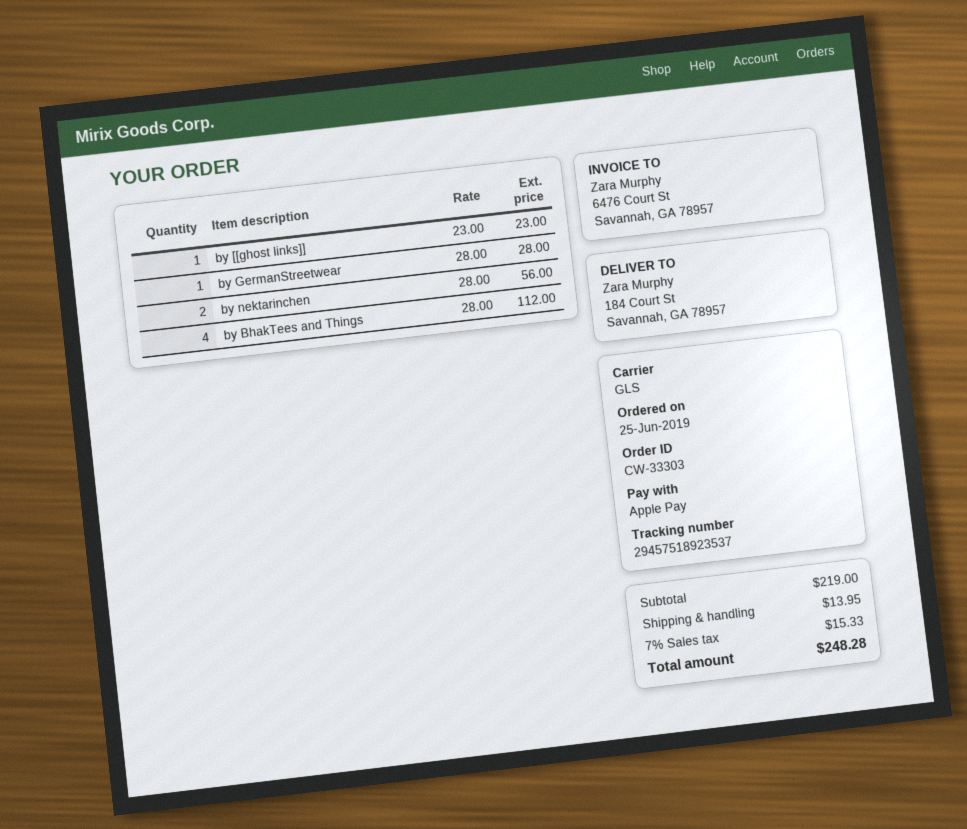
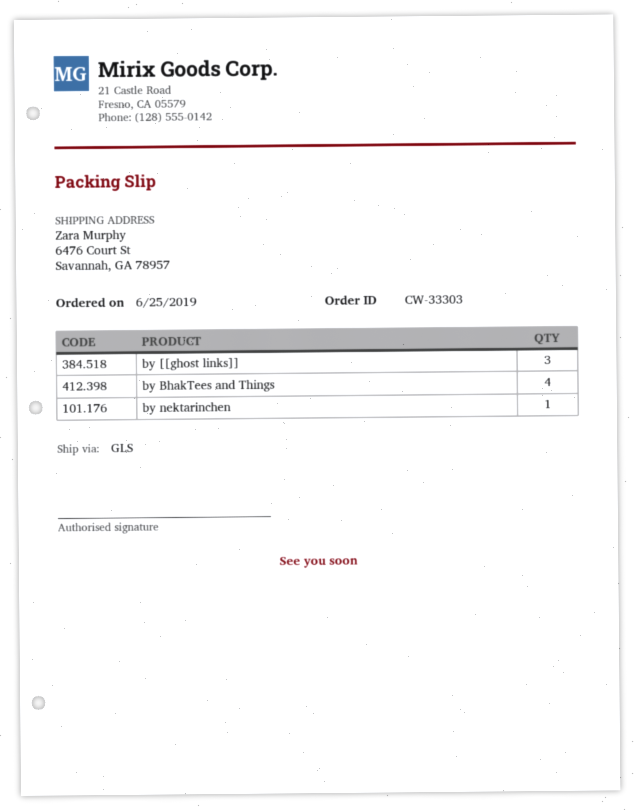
ship to: 184 Court St, Savannah, GA 78957 -> 6476 Court St, Savannah, GA 78957
by [[ghost links]]: 1 -> 3
by GermanStreetwear: 1 -> none
by nektarinchen: 2 -> 1

